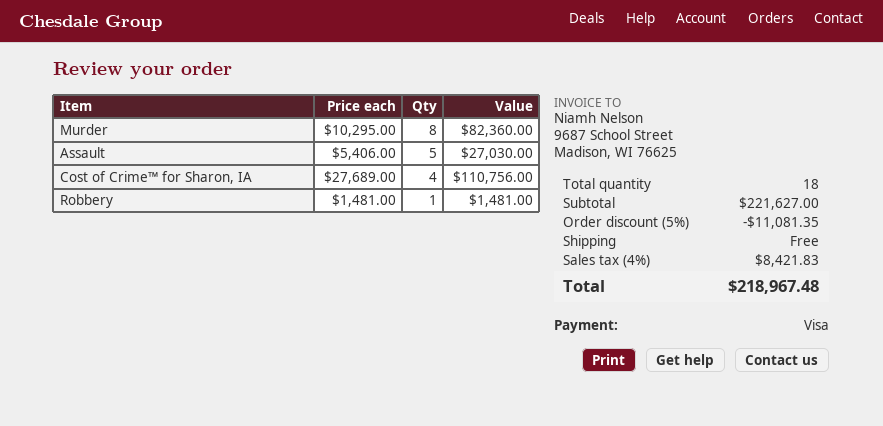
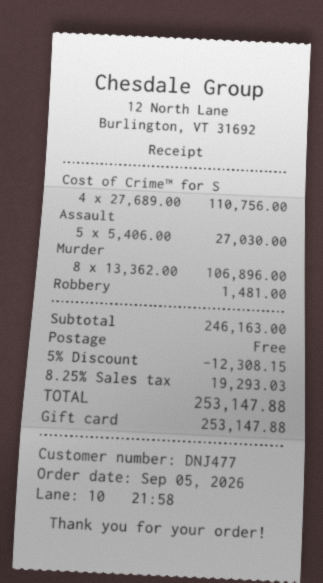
payment method: Visa -> gift card
Murder: 8 x 10295.00 = 82360.00 -> 8 x 13362.00 = 106896.00
subtotal: 221627.00 -> 246163.00
discount: 5% = 11081.35 -> 5% = 12308.15
tax: 4% = 8421.83 -> 8.25% = 19293.03
total: 218967.48 -> 253147.88

